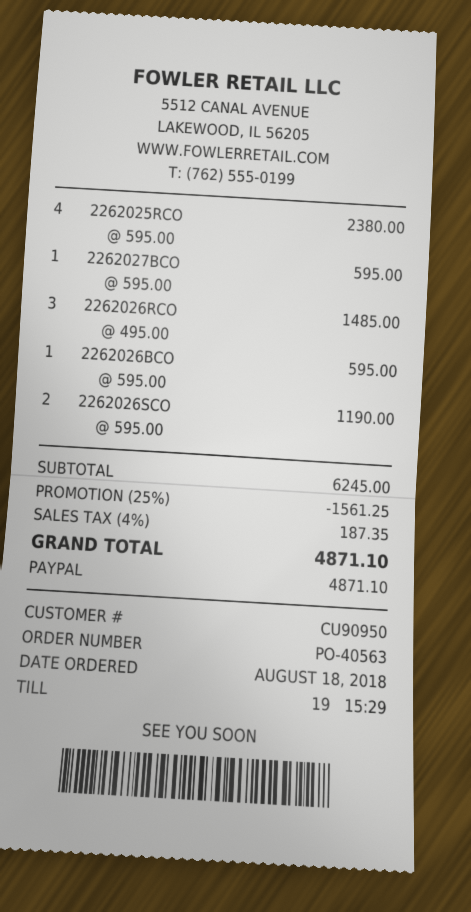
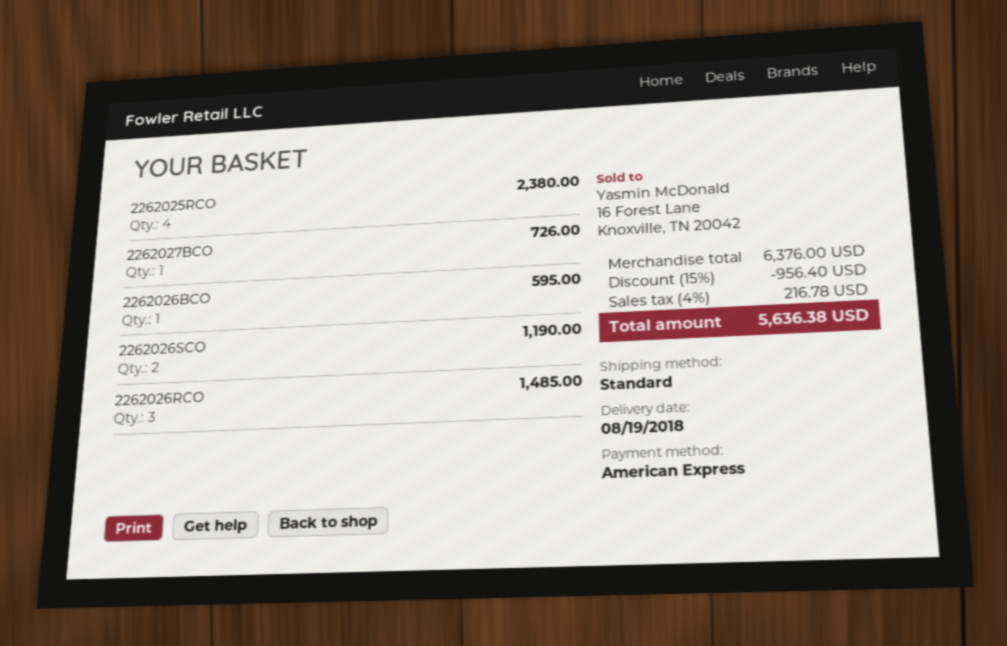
payment method: PayPal -> American Express
2262027BCO: 1 for 595.00 -> 1 for 726.00
subtotal: 6245.00 -> 6376.00
discount: 25% = 1561.25 -> 15% = 956.40
tax: 4% = 187.35 -> 4% = 216.78
total: 4871.10 -> 5636.38

